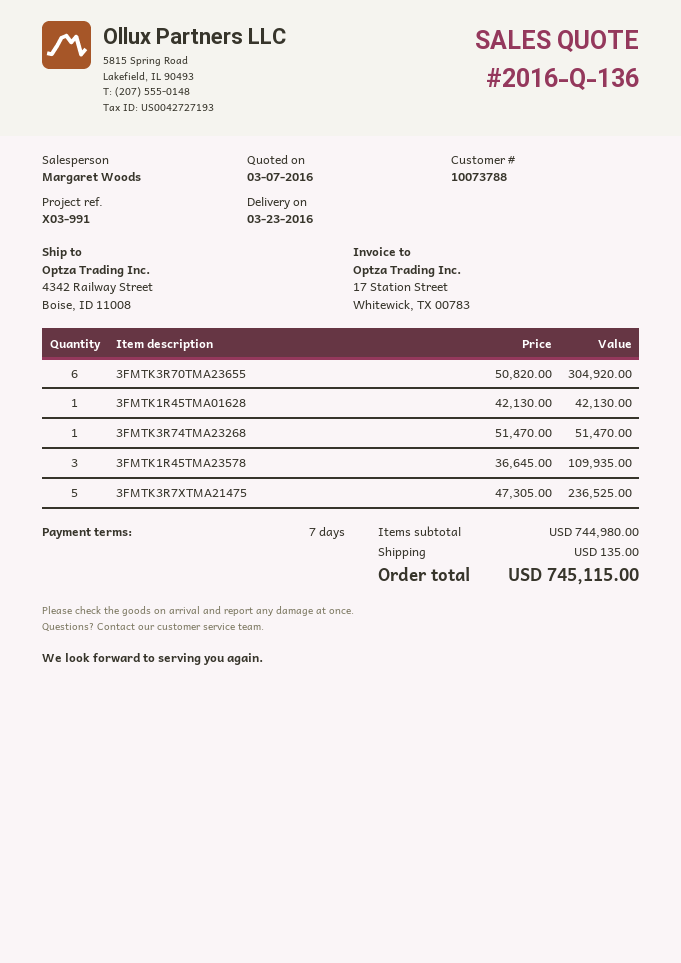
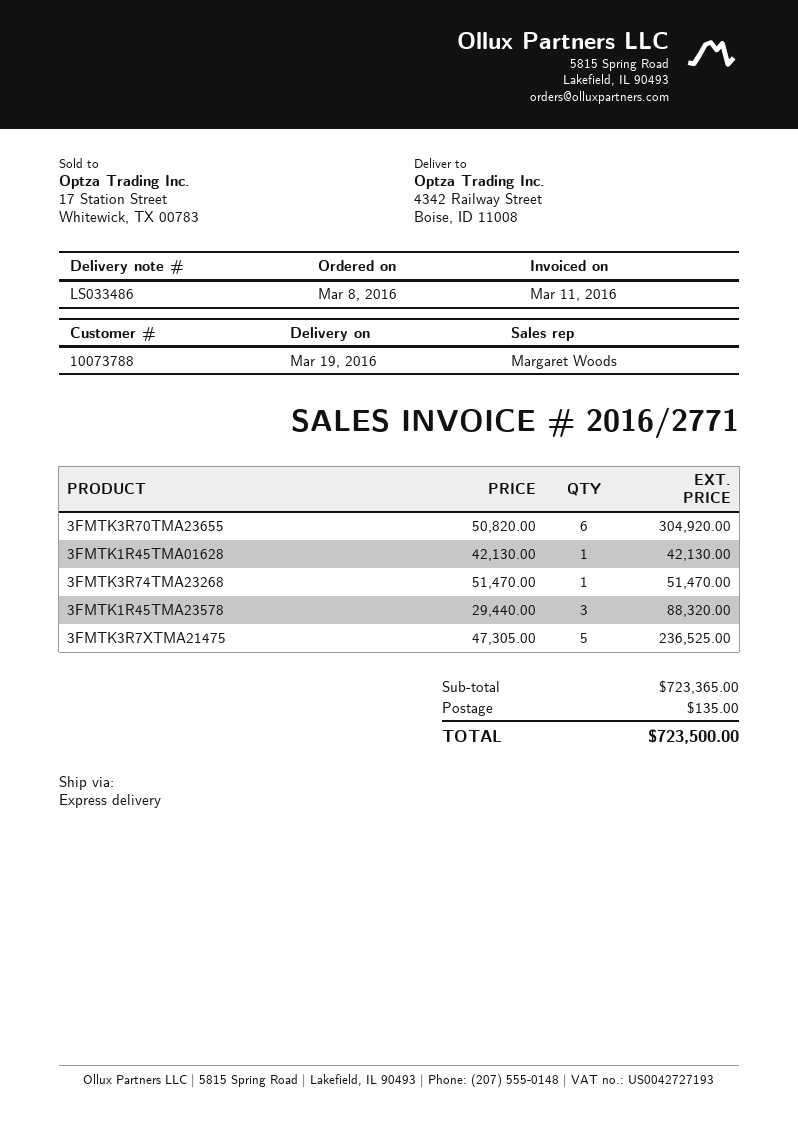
delivery date: 2016-03-23 -> 2016-03-19
3FMTK1R45TMA23578: 3 x 36645.00 = 109935.00 -> 3 x 29440.00 = 88320.00
subtotal: 744980.00 -> 723365.00
total: 745115.00 -> 723500.00

